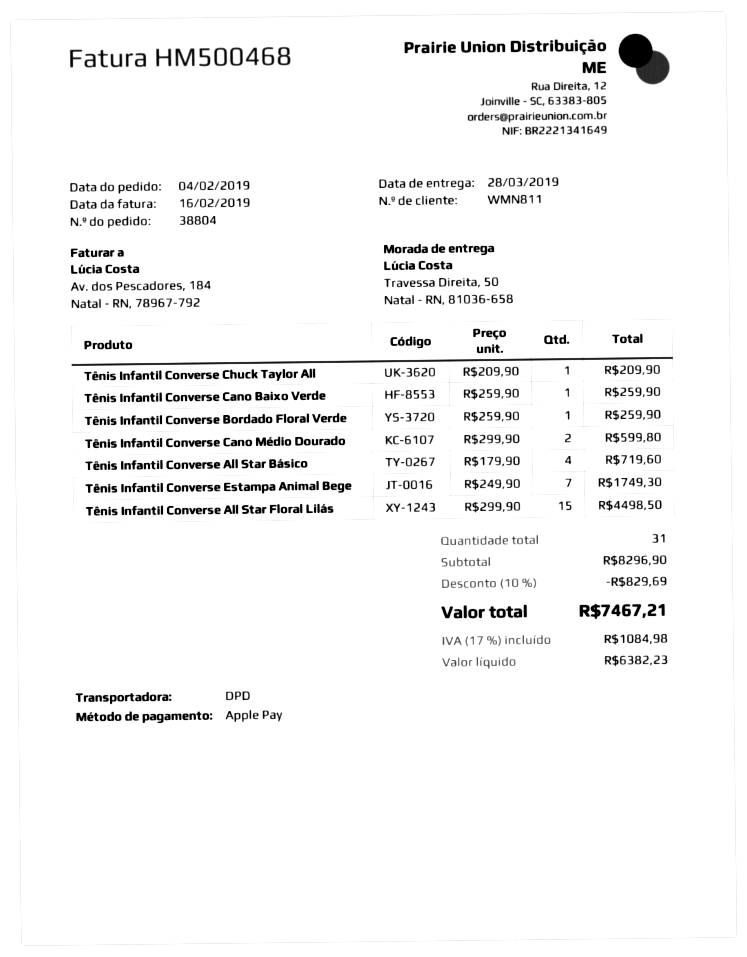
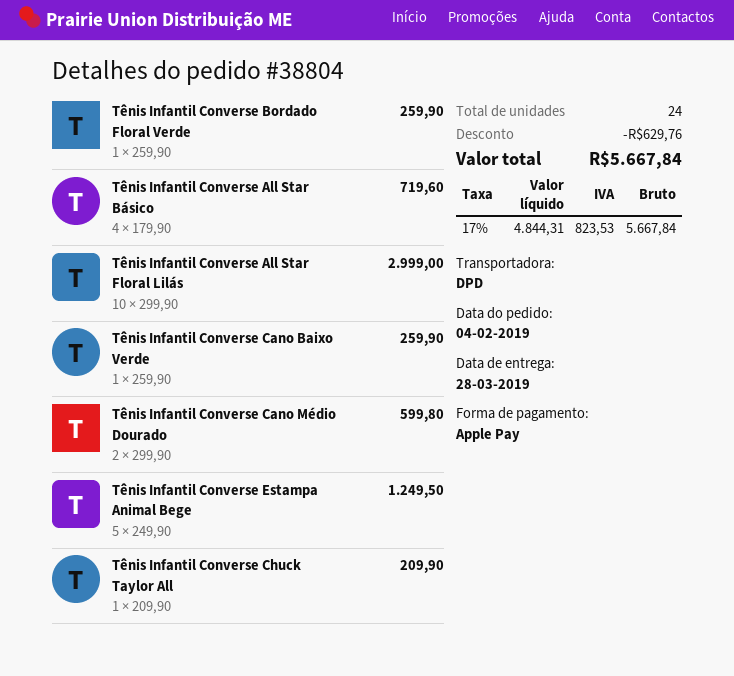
Tênis Infantil Converse Estampa Animal Bege: 7 x 249.90 = 1749.30 -> 5 x 249.90 = 1249.50
Tênis Infantil Converse All Star Floral Lilás: 15 x 299.90 = 4498.50 -> 10 x 299.90 = 2999.00
total quantity: 31 -> 24
discount: 829.69 -> 629.76
net: 6382.23 -> 4844.31
tax: 17% = 1084.98 -> 17% = 823.53
total: 7467.21 -> 5667.84

